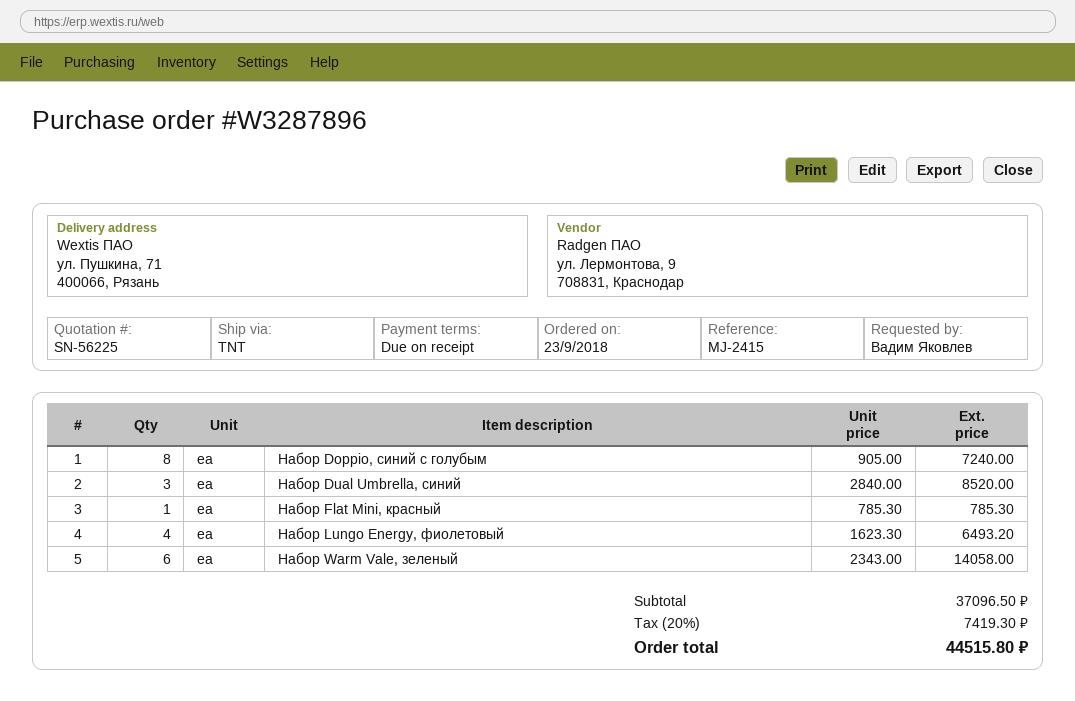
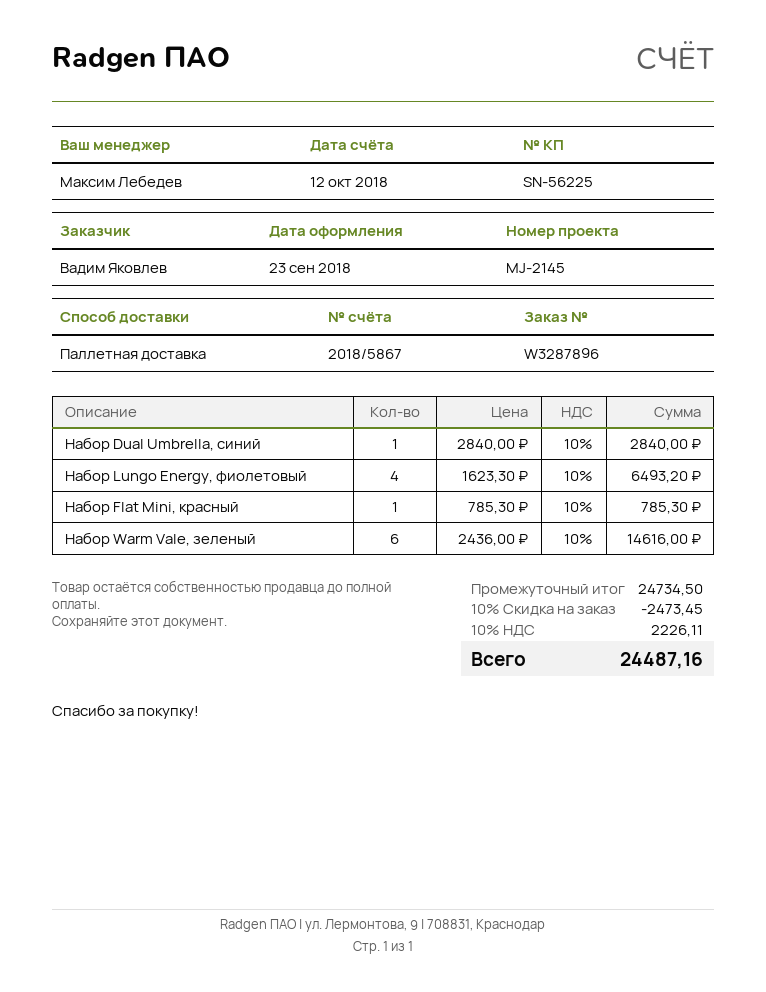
reference: MJ-2415 -> MJ-2145
shipping method: TNT -> pallet freight
Набор Doppio, синий с голубым: 8 x 905.00 = 7240.00 -> none
Набор Dual Umbrella, синий: 3 x 2840.00 = 8520.00 -> 1 x 2840.00 = 2840.00
Набор Warm Vale, зеленый: 6 x 2343.00 = 14058.00 -> 6 x 2436.00 = 14616.00
subtotal: 37096.50 -> 24734.50
discount: none -> 10% = 2473.45
tax: 20% = 7419.30 -> 10% = 2226.11
total: 44515.80 -> 24487.16

